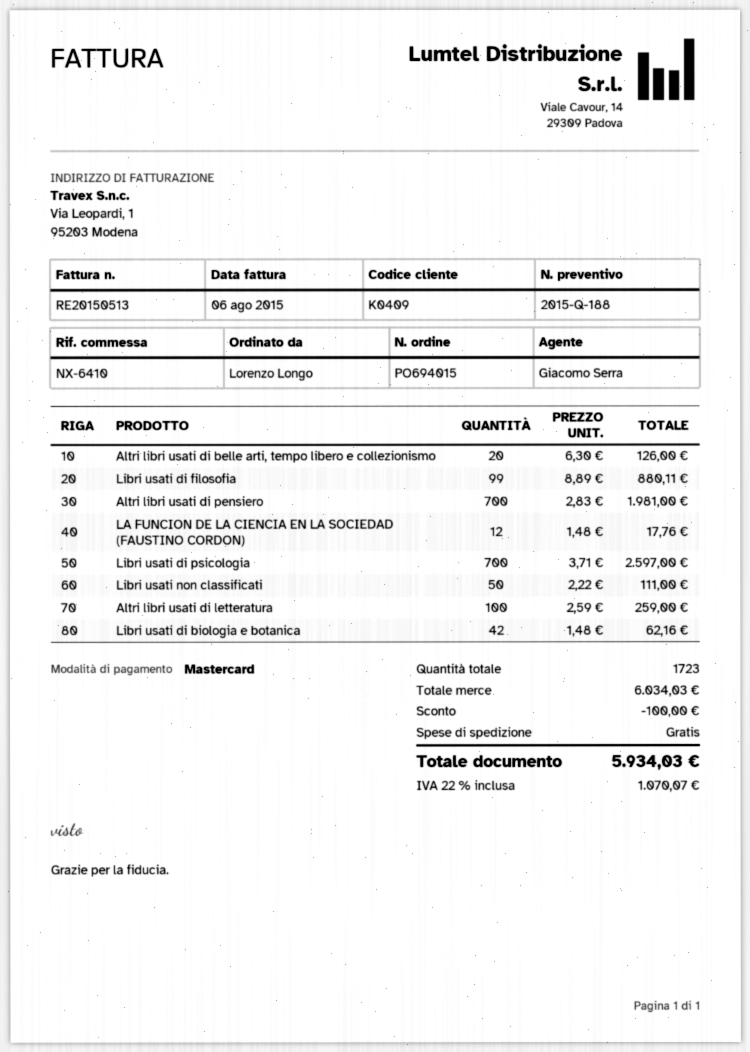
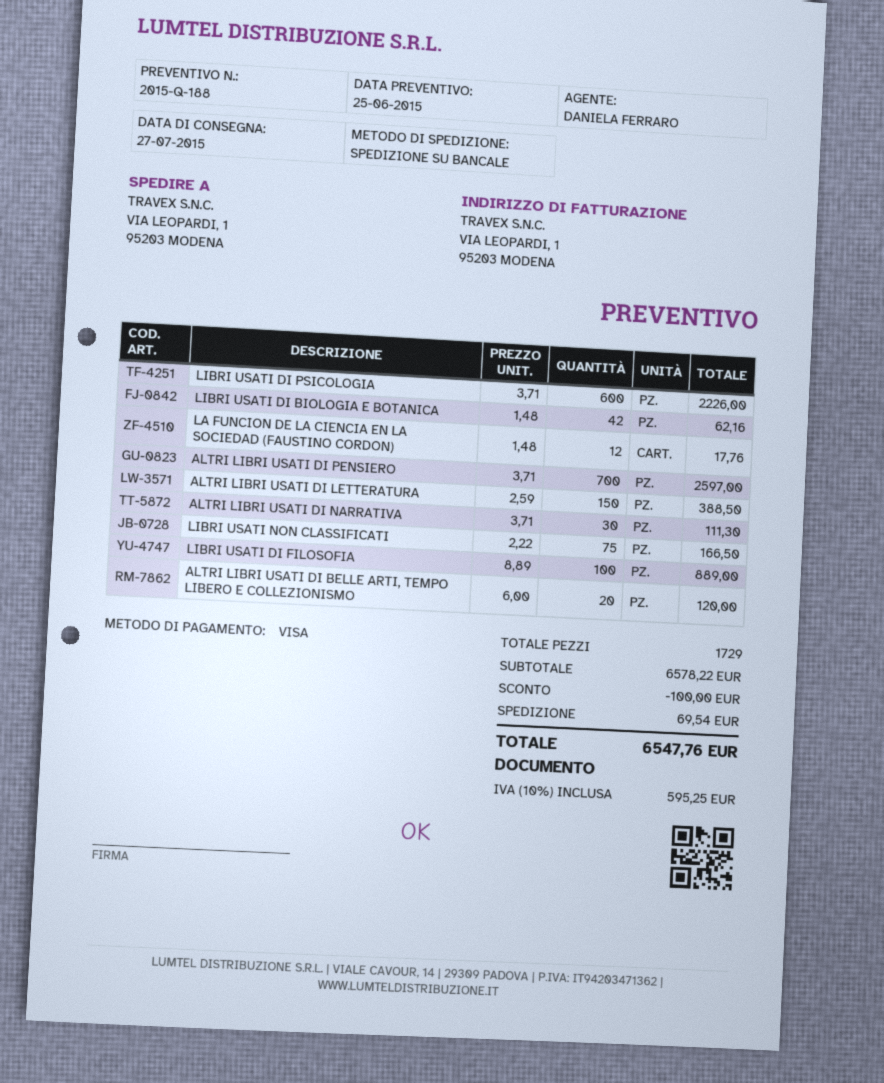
sales rep: Giacomo Serra -> DANIELA FERRARO
payment method: Mastercard -> Visa
Altri libri usati di belle arti, tempo libero e collezionismo: 20 x 6.30 = 126.00 -> 20 x 6.00 = 120.00
Libri usati di filosofia: 99 x 8.89 = 880.11 -> 100 x 8.89 = 889.00
Altri libri usati di pensiero: 700 x 2.83 = 1981.00 -> 700 x 3.71 = 2597.00
Libri usati di psicologia: 700 x 3.71 = 2597.00 -> 600 x 3.71 = 2226.00
Libri usati non classificati: 50 x 2.22 = 111.00 -> 75 x 2.22 = 166.50
Altri libri usati di letteratura: 100 x 2.59 = 259.00 -> 150 x 2.59 = 388.50
ALTRI LIBRI USATI DI NARRATIVA: none -> 30 x 3.71 = 111.30
total quantity: 1723 -> 1729
subtotal: 6034.03 -> 6578.22
shipping: 0.00 -> 69.54
tax: 22% = 1070.07 -> 10% = 595.25
total: 5934.03 -> 6547.76

